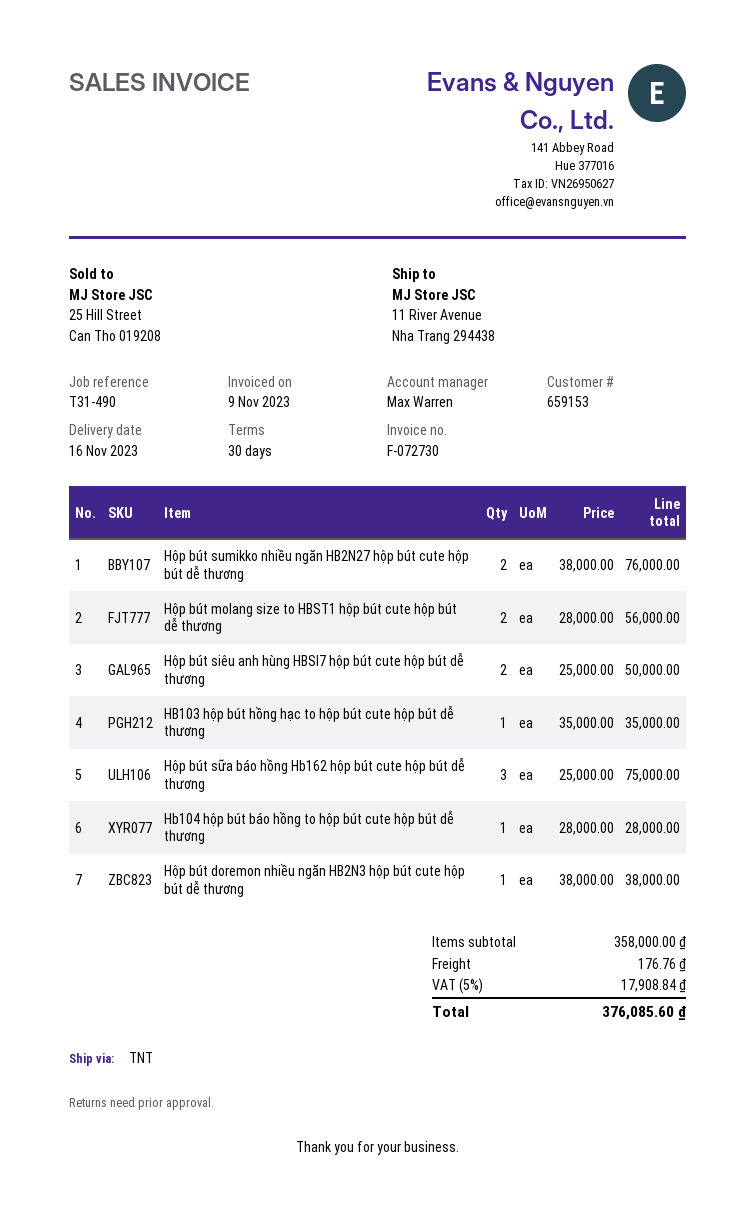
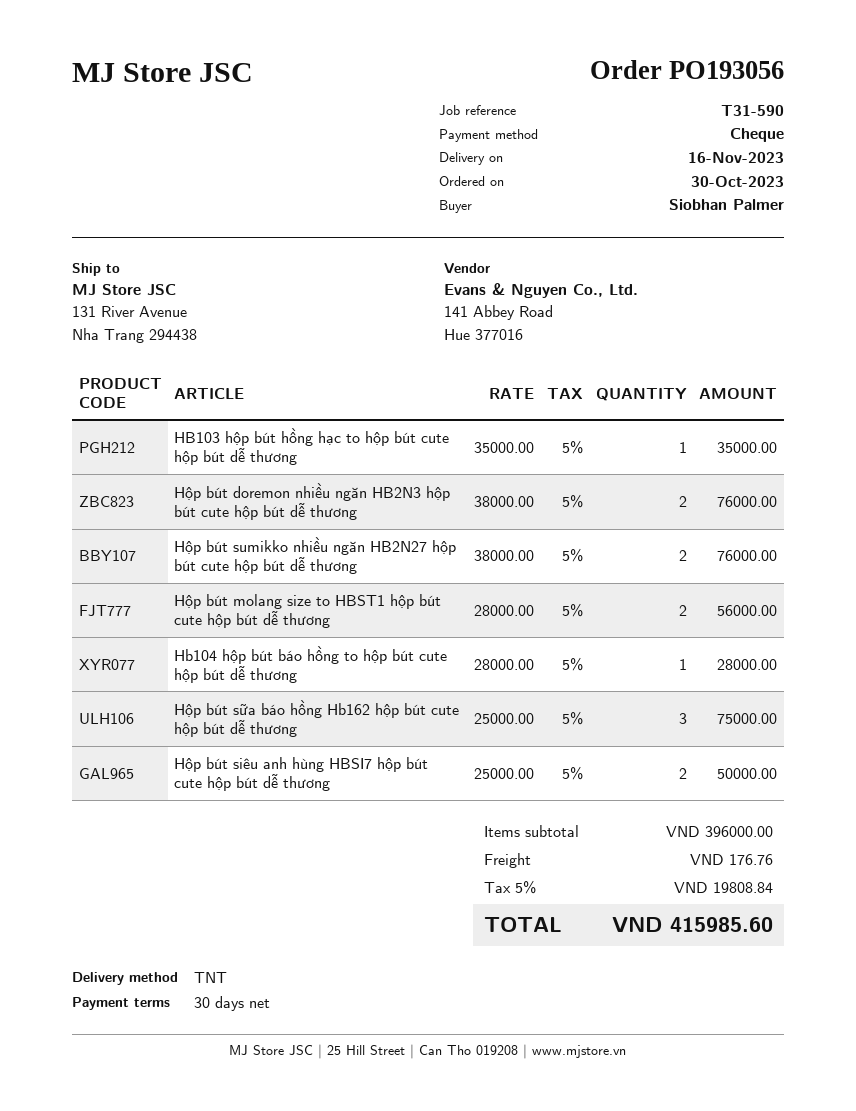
reference: T31-490 -> T31-590
ship to: 11 River Avenue, Nha Trang 294438 -> 131 River Avenue, Nha Trang 294438
Hộp bút doremon nhiều ngăn HB2N3 hộp bút cute hộp bút dễ thương: 1 x 38000.00 = 38000.00 -> 2 x 38000.00 = 76000.00
subtotal: 358000.00 -> 396000.00
tax: 5% = 17908.84 -> 5% = 19808.84
total: 376085.60 -> 415985.60

